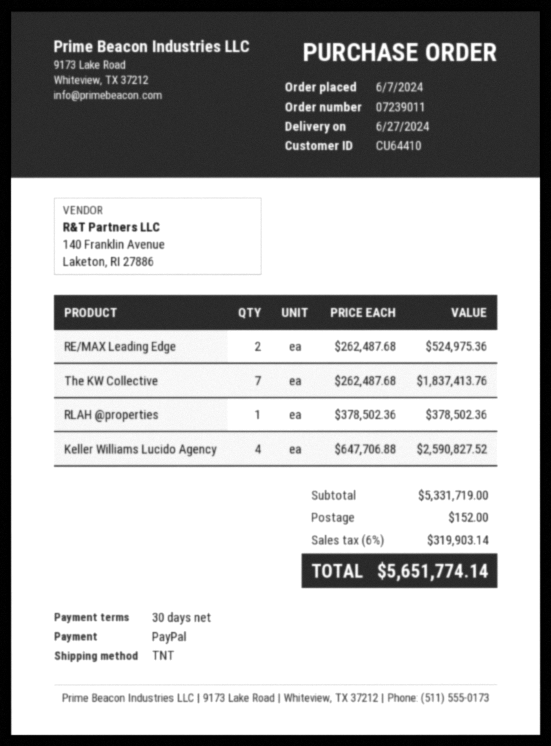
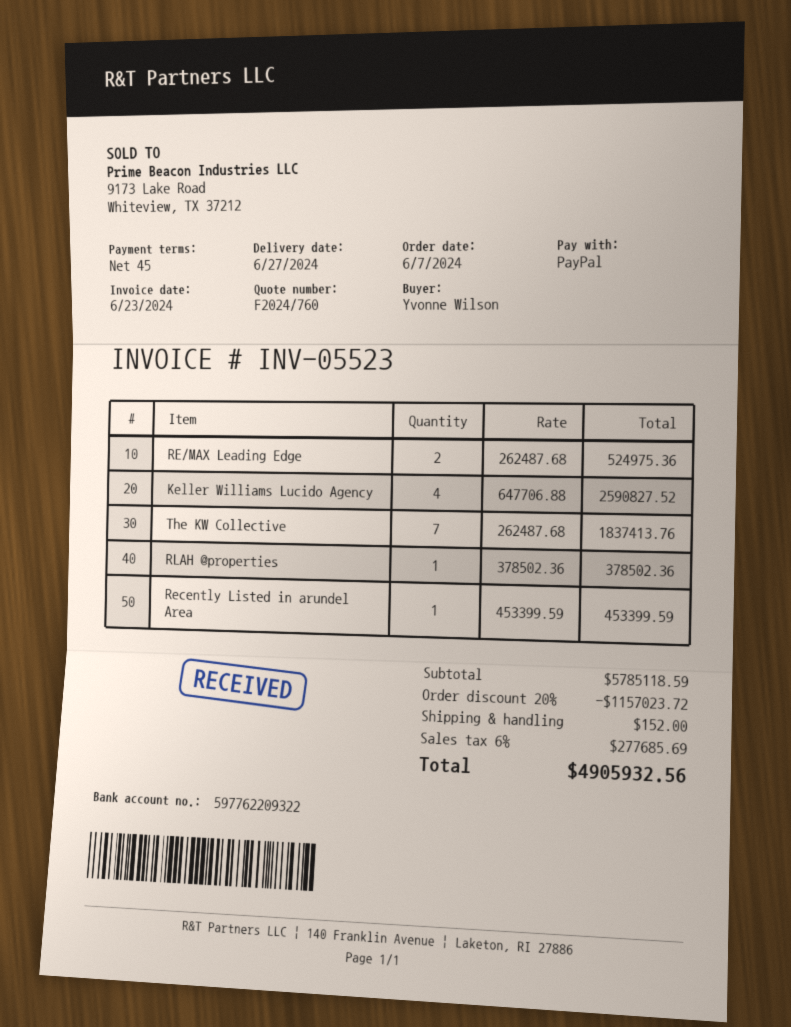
payment terms: 30 days -> 45 days
Recently Listed in arundel Area: none -> 1 x 453399.59 = 453399.59
subtotal: 5331719.00 -> 5785118.59
discount: none -> 20% = 1157023.72
tax: 6% = 319903.14 -> 6% = 277685.69
total: 5651774.14 -> 4905932.56

